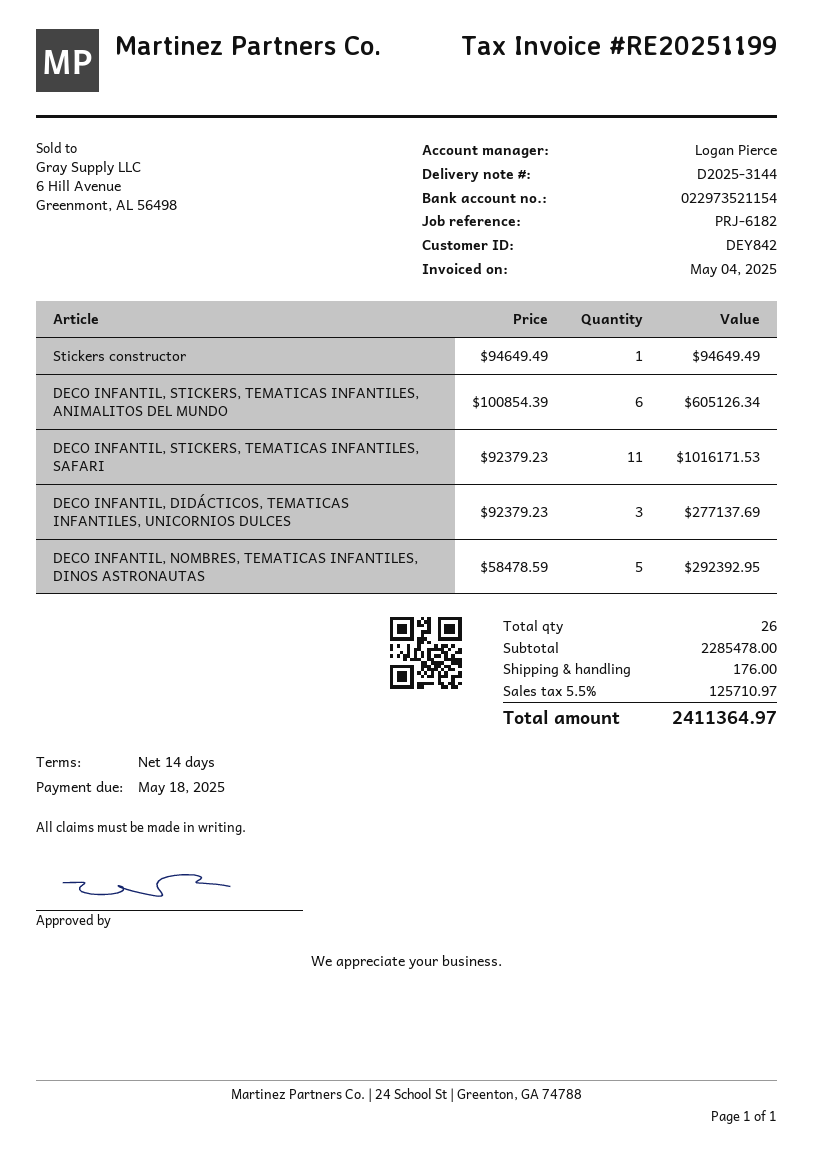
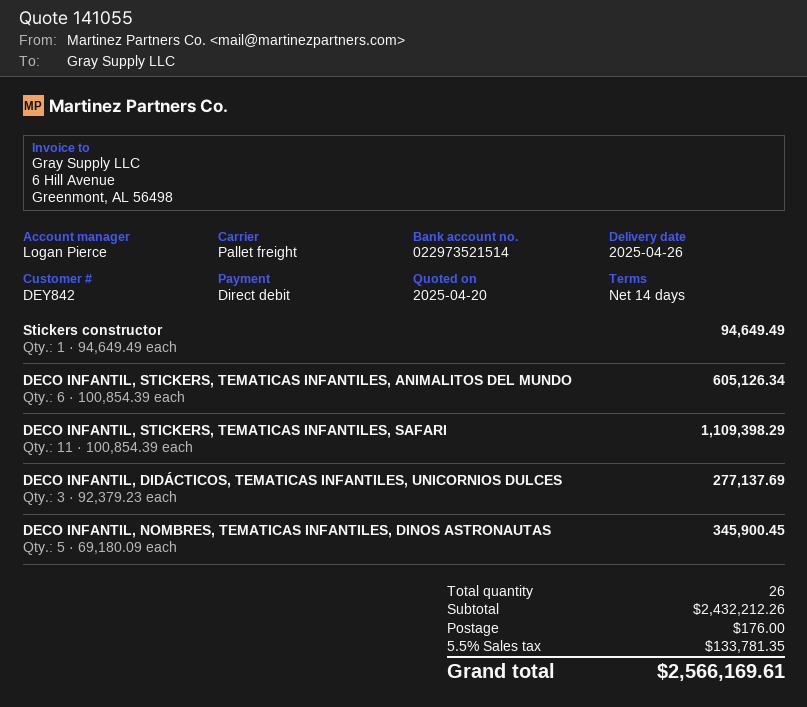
bank account: 022973521154 -> 022973521514
DECO INFANTIL, STICKERS, TEMATICAS INFANTILES, SAFARI: 11 x 92379.23 = 1016171.53 -> 11 x 100854.39 = 1109398.29
DECO INFANTIL, NOMBRES, TEMATICAS INFANTILES, DINOS ASTRONAUTAS: 5 x 58478.59 = 292392.95 -> 5 x 69180.09 = 345900.45
subtotal: 2285478.00 -> 2432212.26
tax: 5.5% = 125710.97 -> 5.5% = 133781.35
total: 2411364.97 -> 2566169.61

